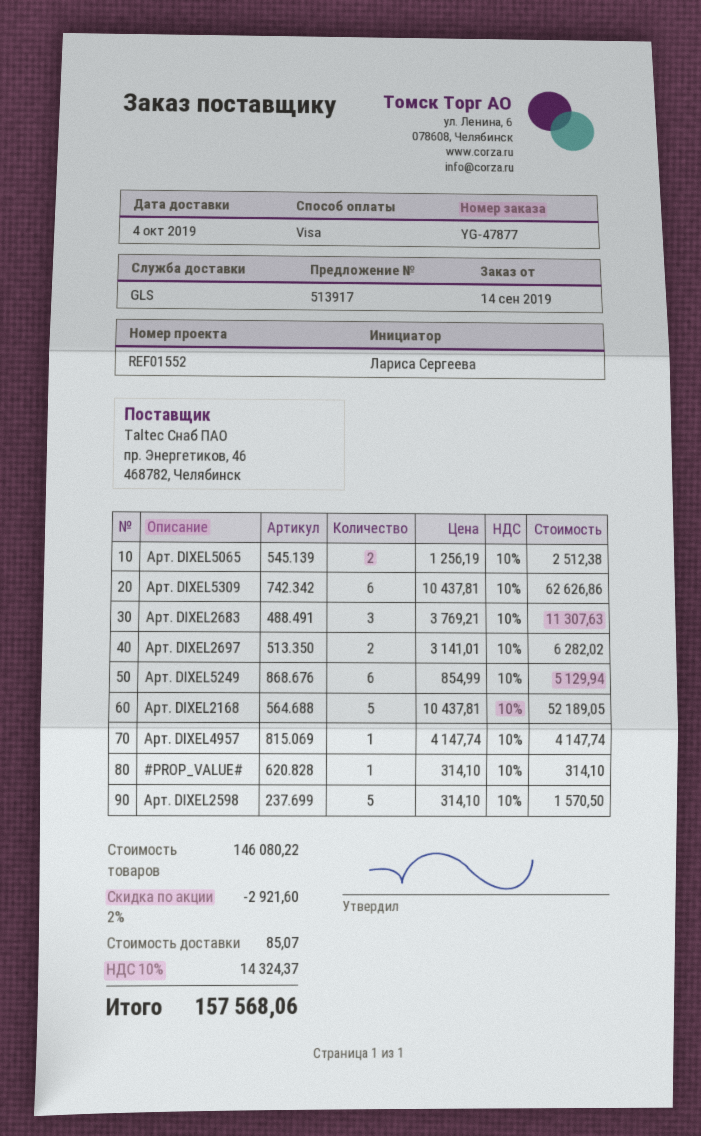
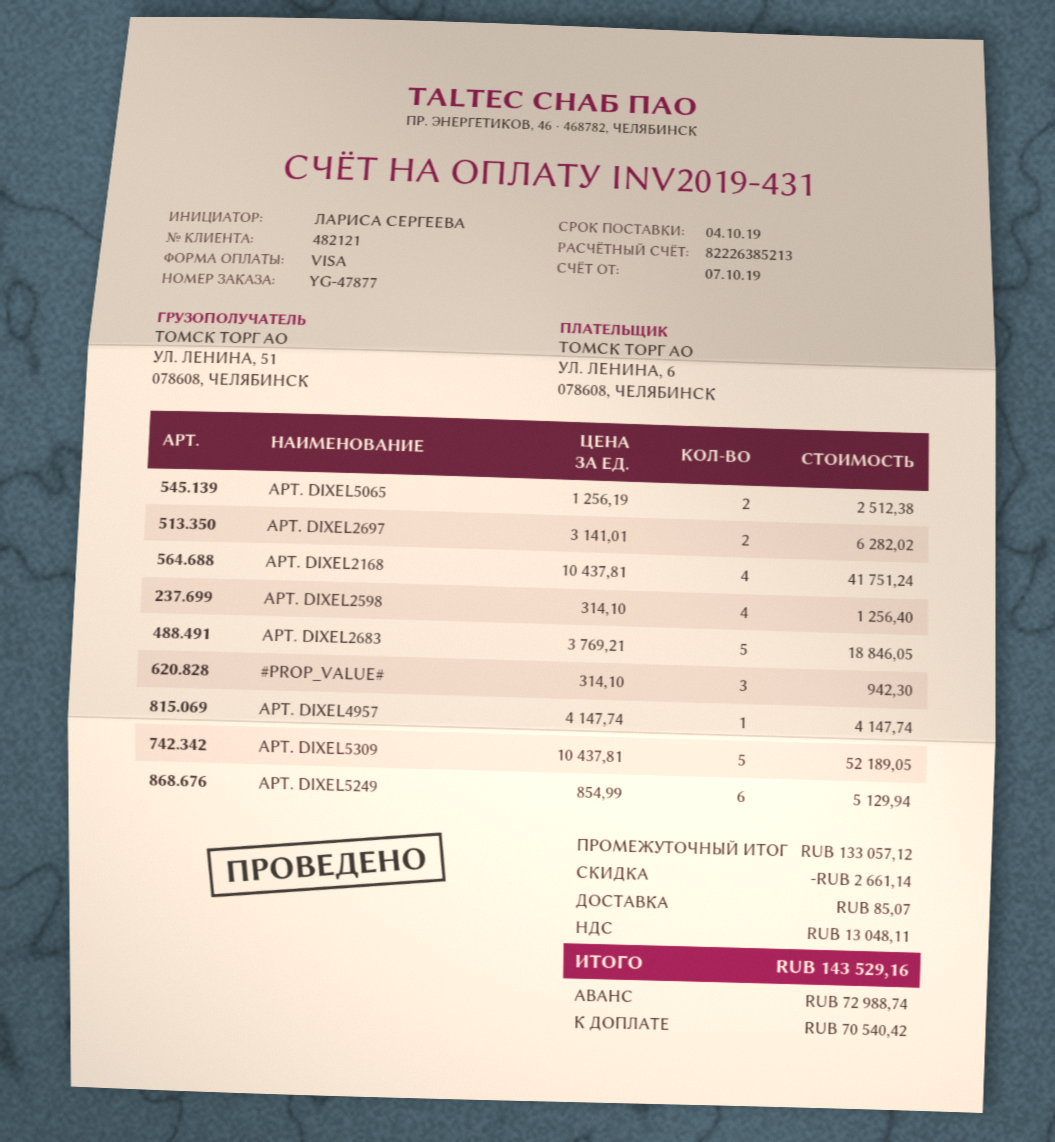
Арт. DIXEL5309: 6 x 10437.81 = 62626.86 -> 5 x 10437.81 = 52189.05
Арт. DIXEL2683: 3 x 3769.21 = 11307.63 -> 5 x 3769.21 = 18846.05
Арт. DIXEL2168: 5 x 10437.81 = 52189.05 -> 4 x 10437.81 = 41751.24
#PROP_VALUE#: 1 x 314.10 = 314.10 -> 3 x 314.10 = 942.30
Арт. DIXEL2598: 5 x 314.10 = 1570.50 -> 4 x 314.10 = 1256.40
subtotal: 146080.22 -> 133057.12
discount: 2921.60 -> 2661.14
tax: 14324.37 -> 13048.11
total: 157568.06 -> 143529.16

